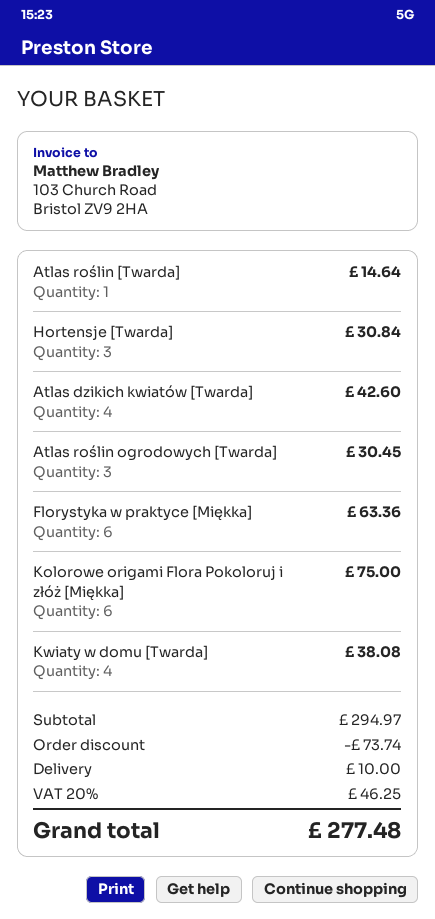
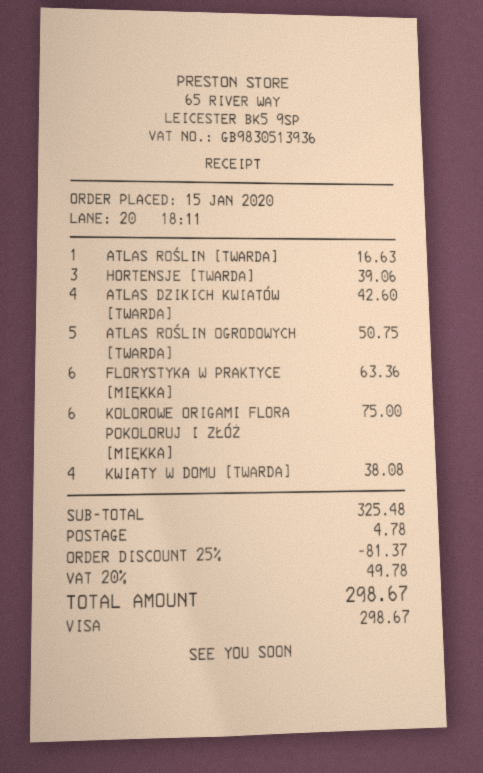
Atlas roślin [Twarda]: 1 for 14.64 -> 1 for 16.63
Hortensje [Twarda]: 3 for 30.84 -> 3 for 39.06
Atlas roślin ogrodowych [Twarda]: 3 for 30.45 -> 5 for 50.75
subtotal: 294.97 -> 325.48
discount: 73.74 -> 81.37
shipping: 10.00 -> 4.78
tax: 20% = 46.25 -> 20% = 49.78
total: 277.48 -> 298.67

